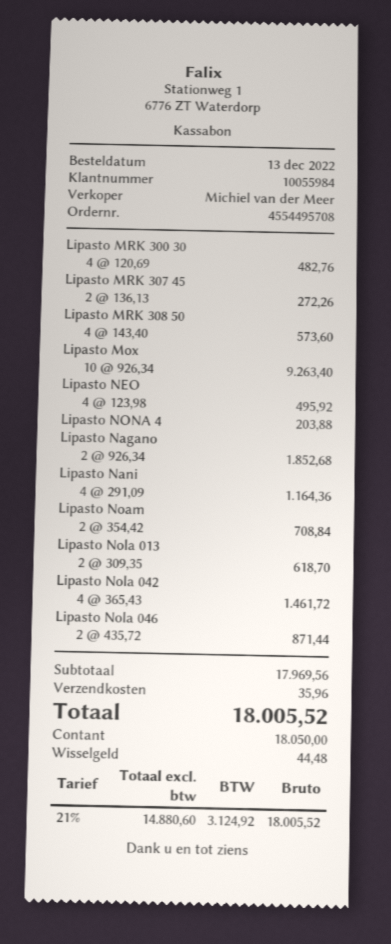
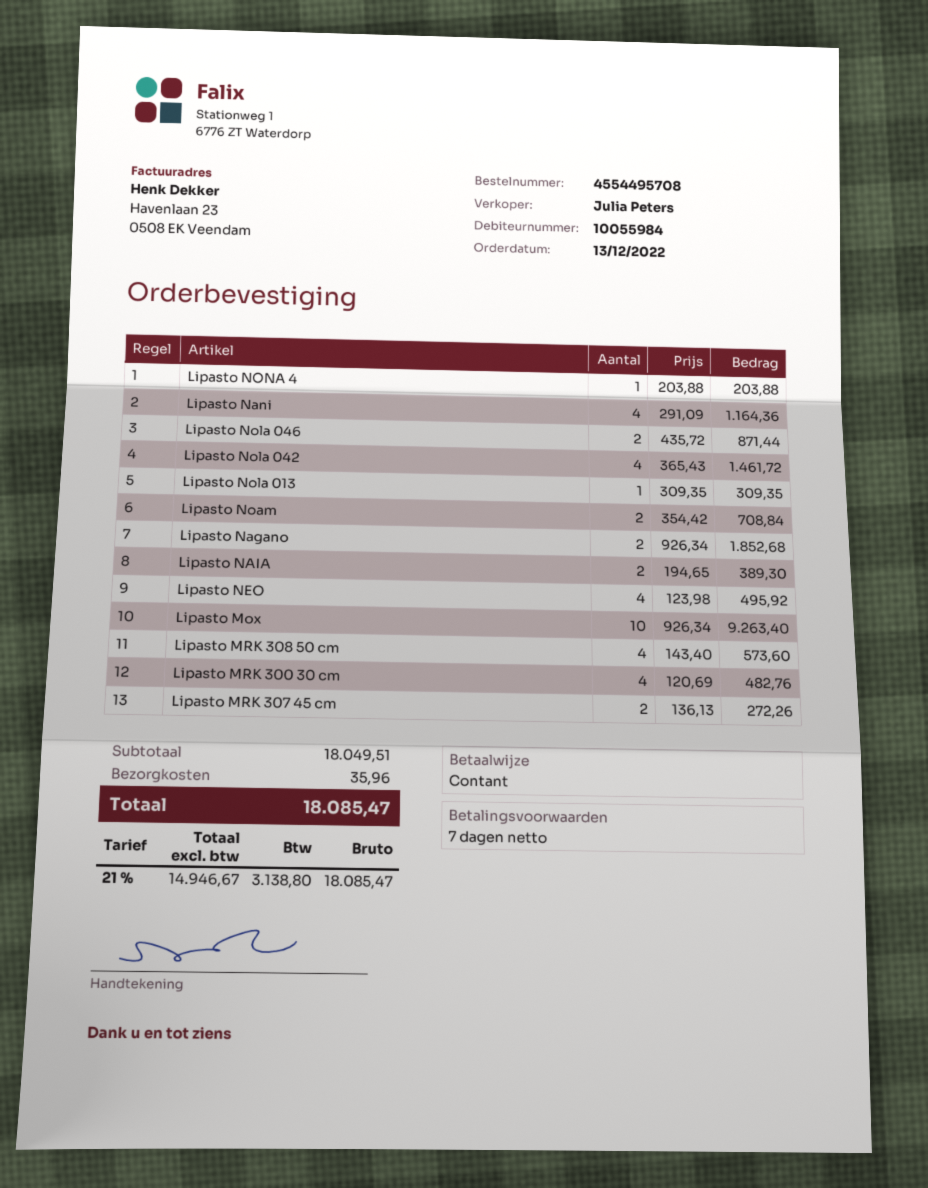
sales rep: Michiel van der Meer -> Julia Peters
Lipasto Nola 013: 2 x 309.35 = 618.70 -> 1 x 309.35 = 309.35
Lipasto NAIA: none -> 2 x 194.65 = 389.30
subtotal: 17969.56 -> 18049.51
net: 14880.60 -> 14946.67
tax: 21% = 3124.92 -> 21% = 3138.80
total: 18005.52 -> 18085.47

